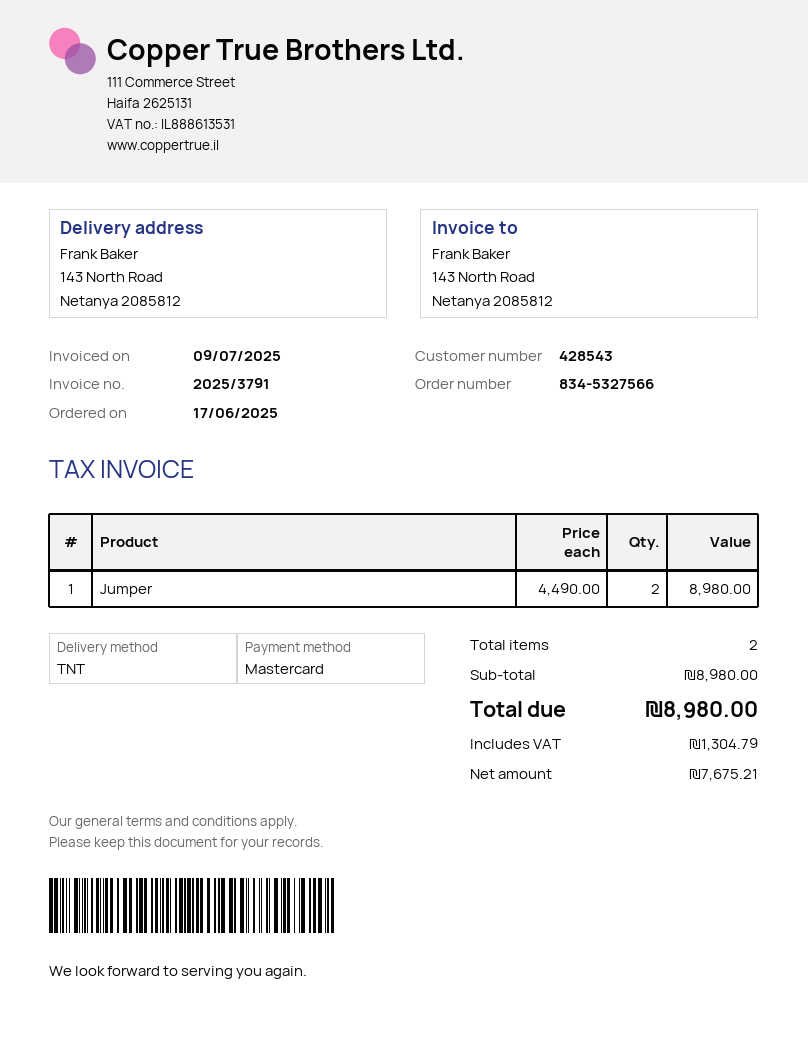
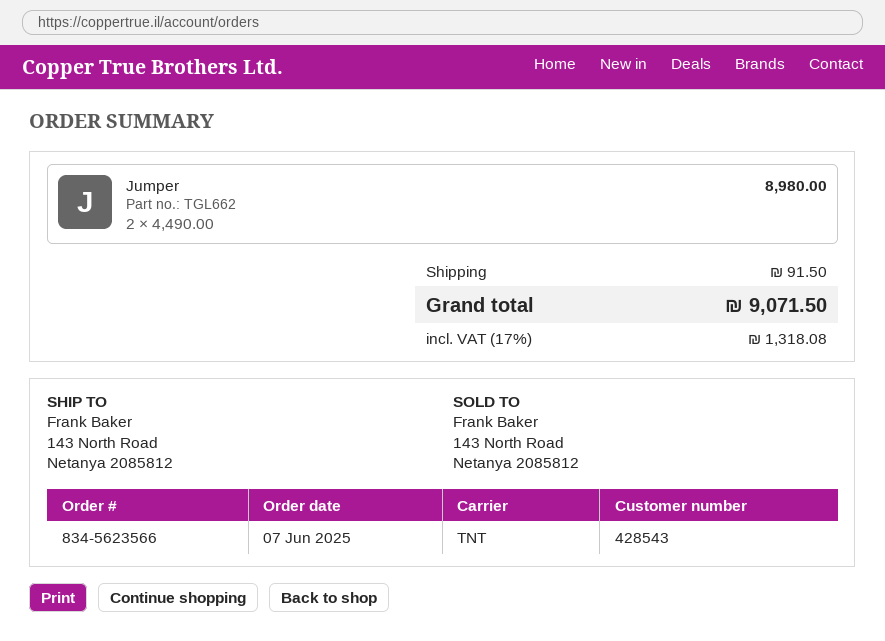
order number: 834-5327566 -> 834-5623566
order date: 2025-06-17 -> 2025-06-07
shipping: none -> 91.50
tax: 1304.79 -> 1318.08
total: 8980.00 -> 9071.50

